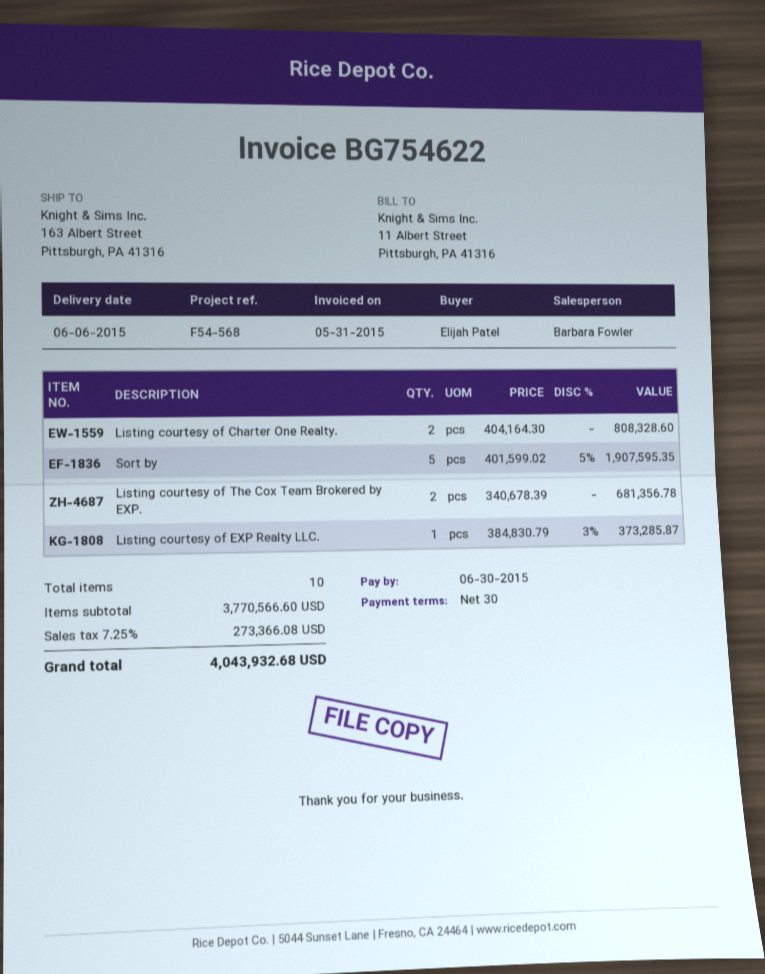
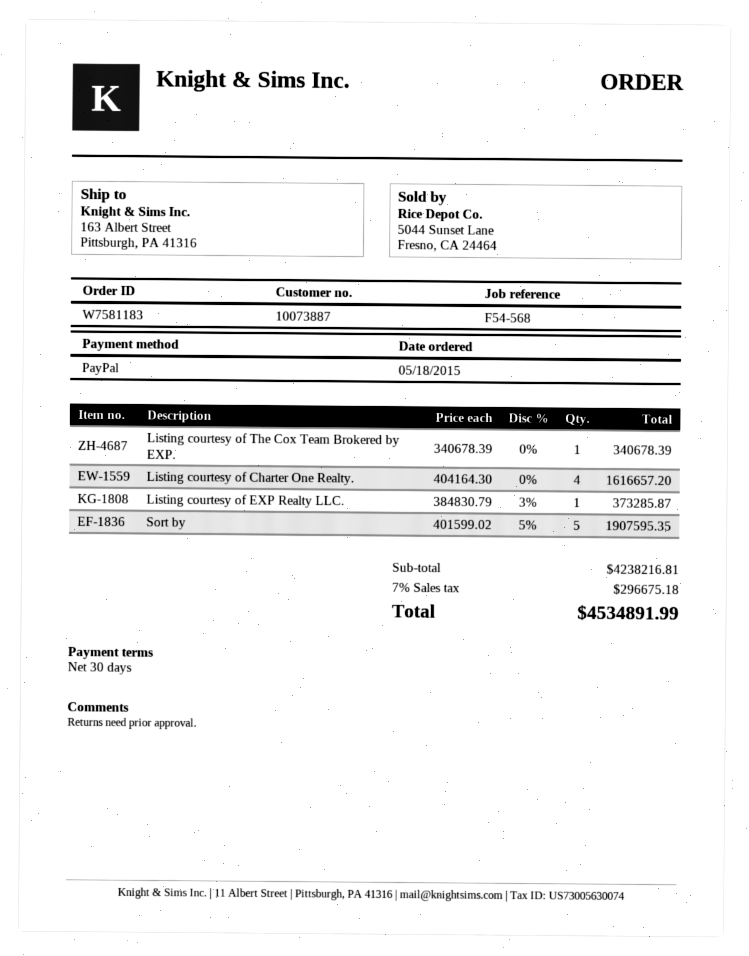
Listing courtesy of Charter One Realty.: 2 x 404164.30 = 808328.60 -> 4 x 404164.30 = 1616657.20
Listing courtesy of The Cox Team Brokered by EXP.: 2 x 340678.39 = 681356.78 -> 1 x 340678.39 = 340678.39
subtotal: 3770566.60 -> 4238216.81
tax: 7.25% = 273366.08 -> 7% = 296675.18
total: 4043932.68 -> 4534891.99

